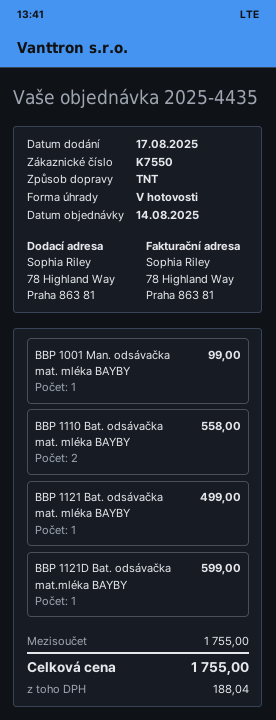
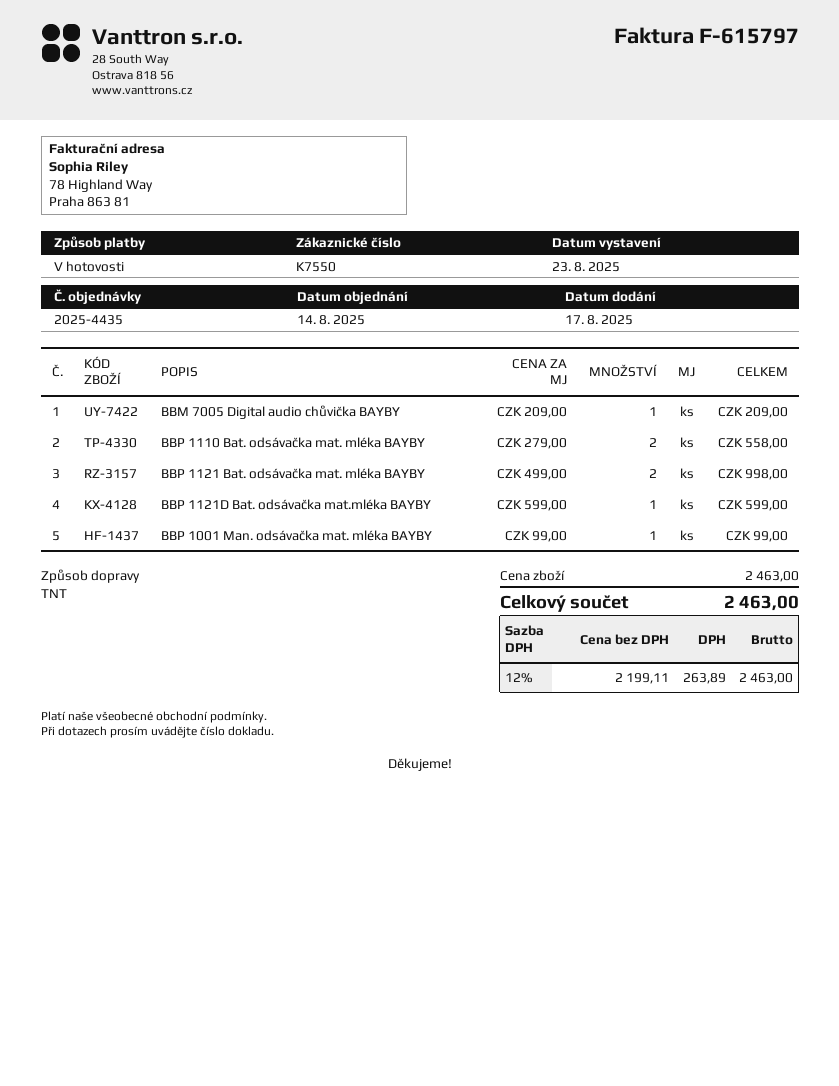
BBP 1121 Bat. odsávačka mat. mléka BAYBY: 1 for 499.00 -> 2 for 998.00
BBM 7005 Digital audio chůvička BAYBY: none -> 1 for 209.00
subtotal: 1755.00 -> 2463.00
tax: 188.04 -> 263.89
total: 1755.00 -> 2463.00

